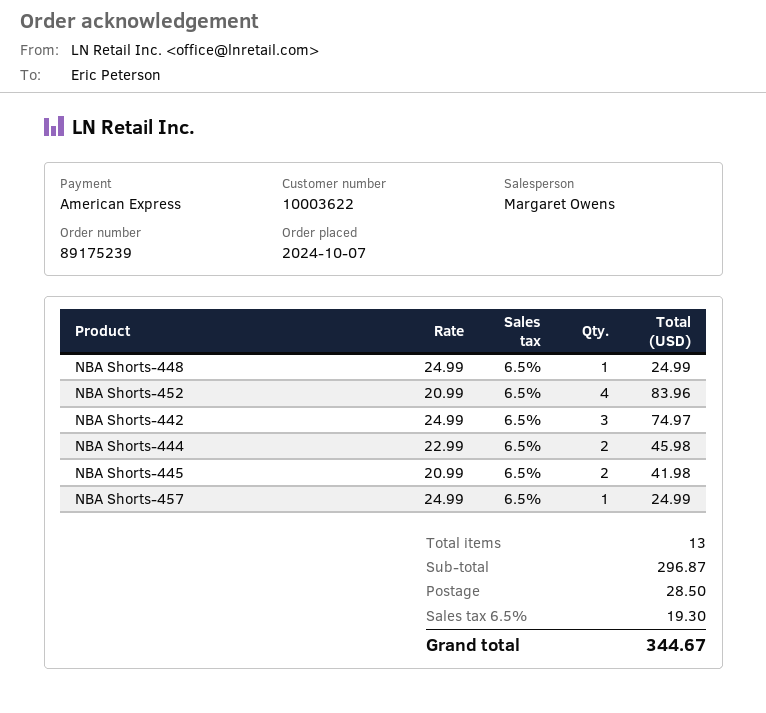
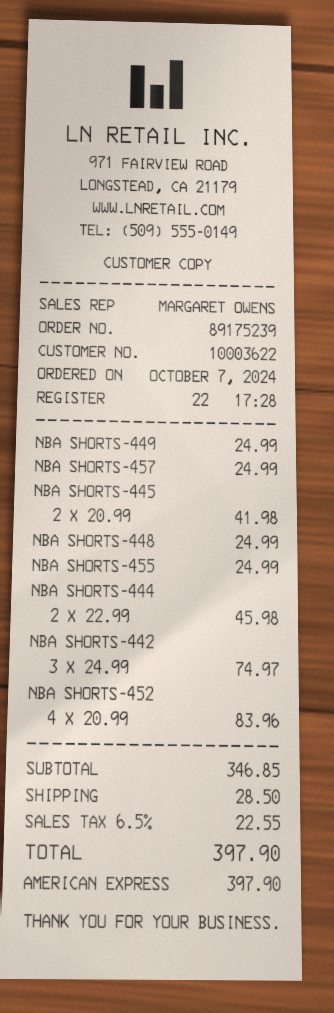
NBA SHORTS-449: none -> 1 x 24.99 = 24.99
NBA SHORTS-455: none -> 1 x 24.99 = 24.99
subtotal: 296.87 -> 346.85
tax: 6.5% = 19.30 -> 6.5% = 22.55
total: 344.67 -> 397.90

